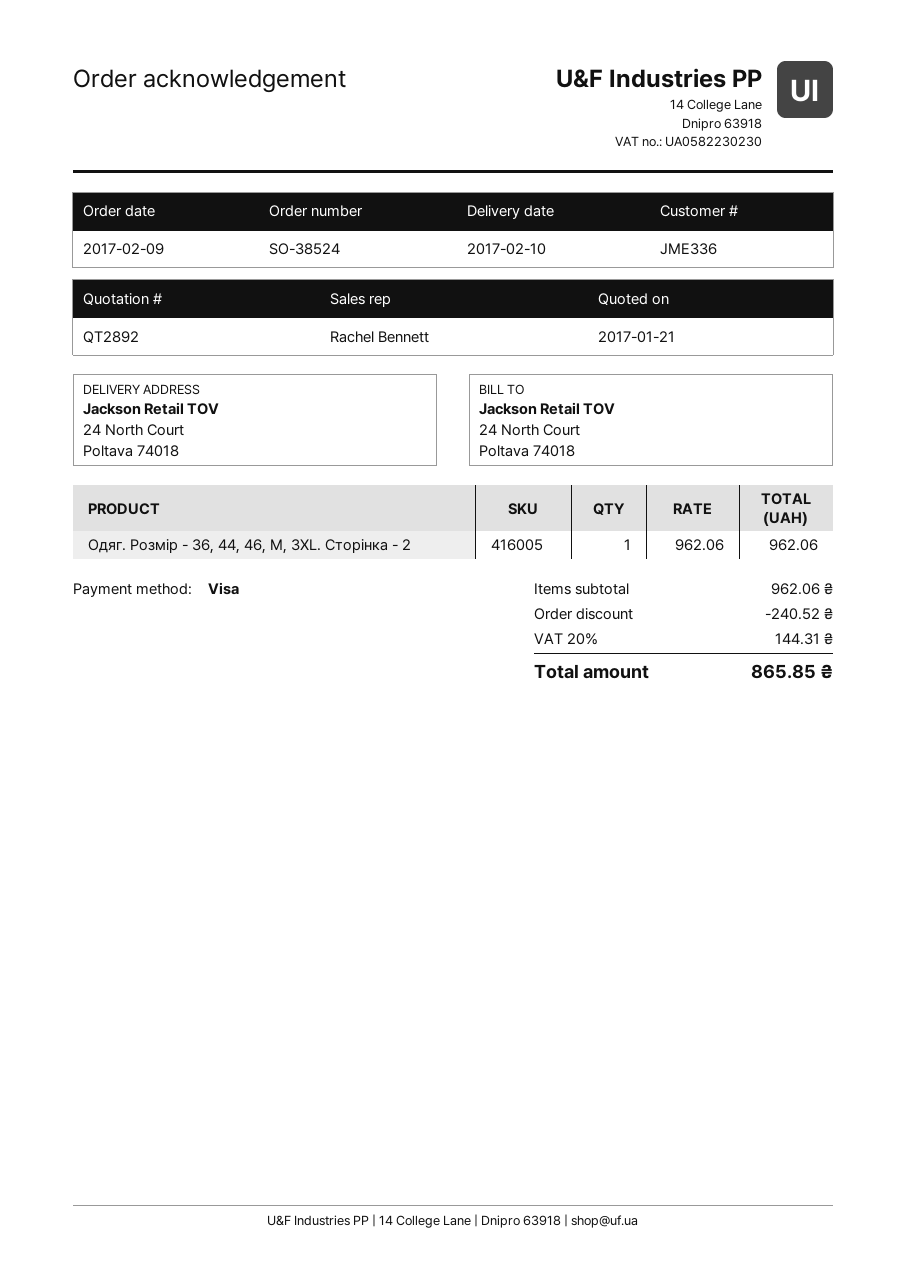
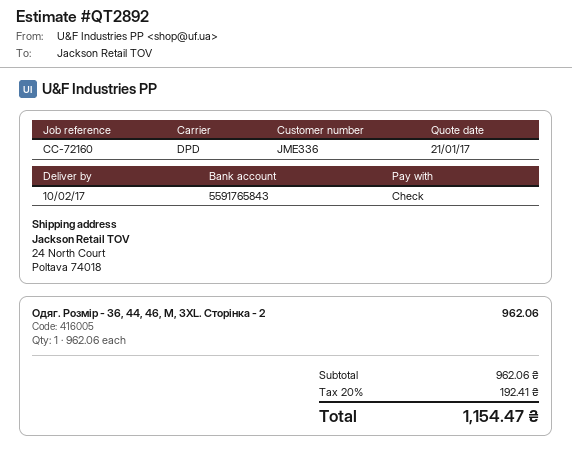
payment method: Visa -> cheque
discount: 240.52 -> none
tax: 20% = 144.31 -> 20% = 192.41
total: 865.85 -> 1154.47

